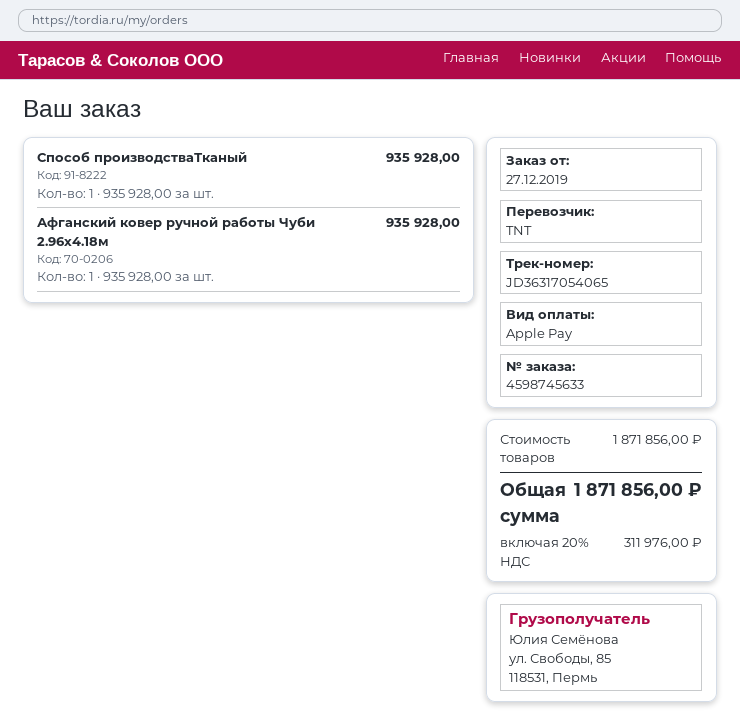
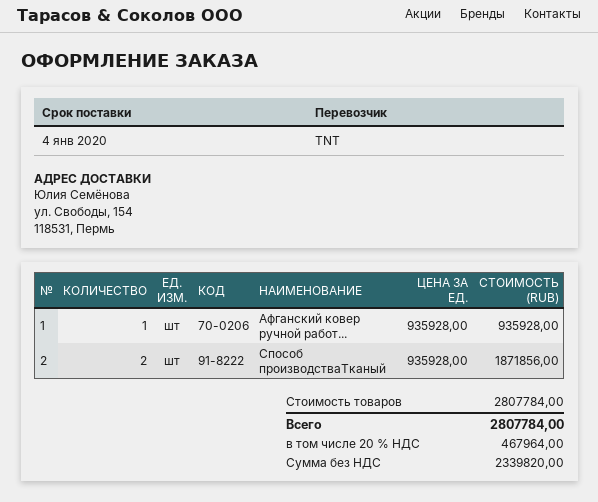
ship to: ул. Свободы, 85, 118531, Пермь -> ул. Свободы, 154, 118531, Пермь
Способ производстваТканый: 1 x 935928.00 = 935928.00 -> 2 x 935928.00 = 1871856.00
subtotal: 1871856.00 -> 2807784.00
tax: 20% = 311976.00 -> 20% = 467964.00
total: 1871856.00 -> 2807784.00

